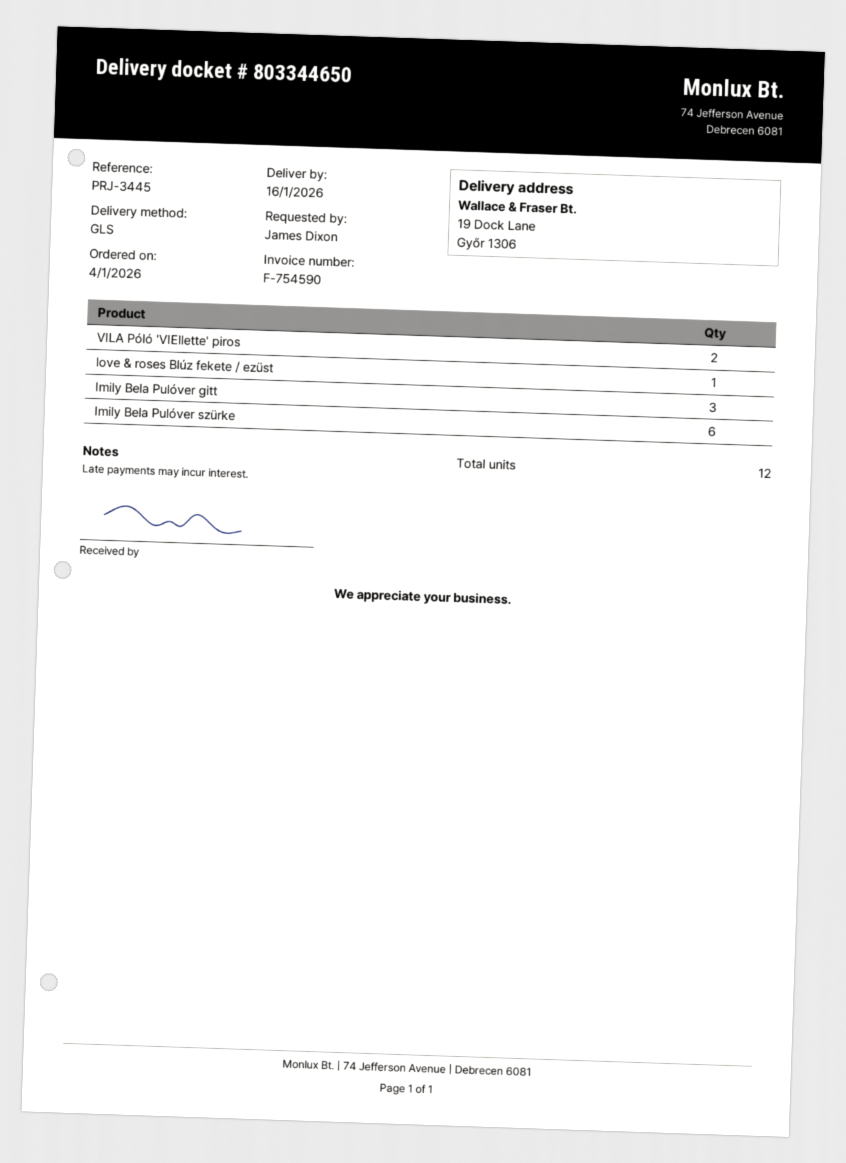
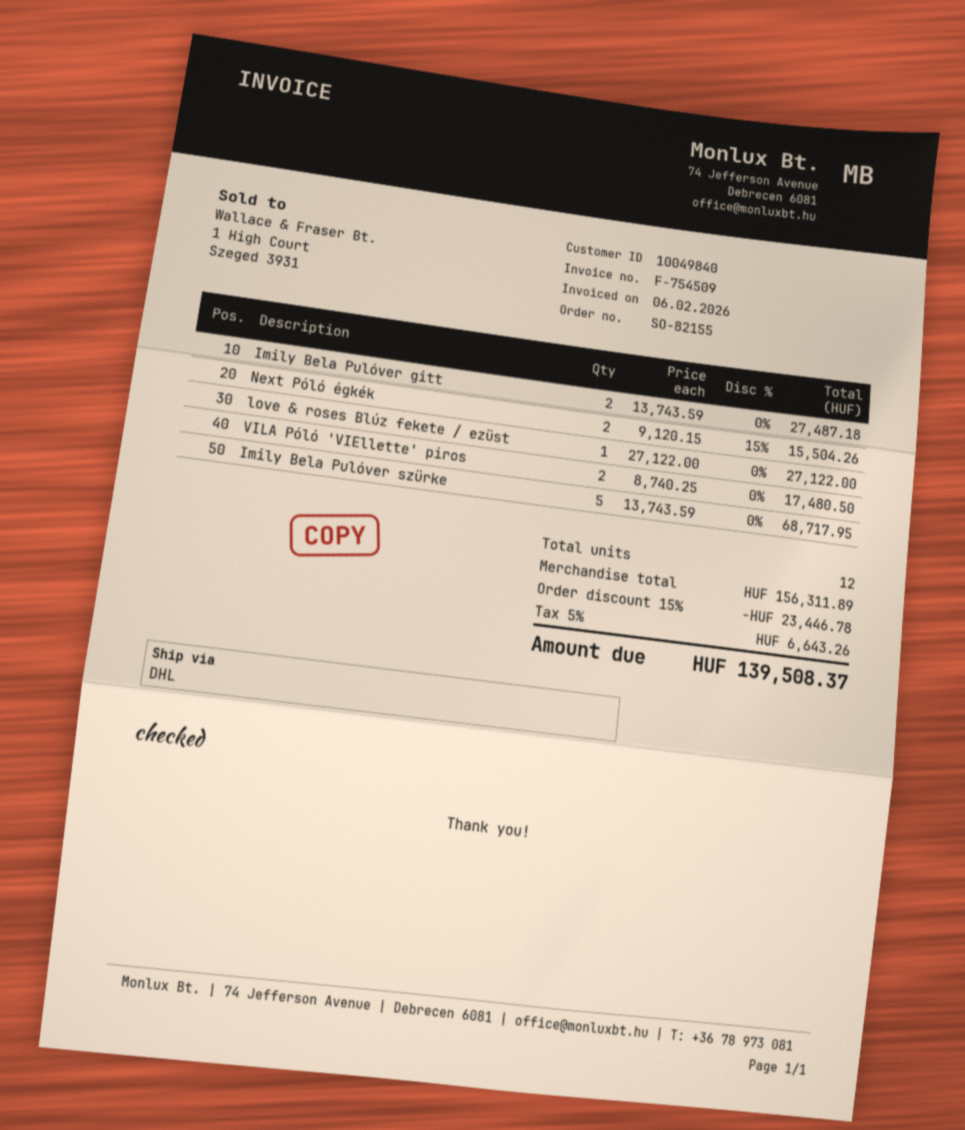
invoice number: F-754590 -> F-754509
shipping method: GLS -> DHL
Imily Bela Pulóver gitt: 3 -> 2
Imily Bela Pulóver szürke: 6 -> 5
Next Póló égkék: none -> 2

